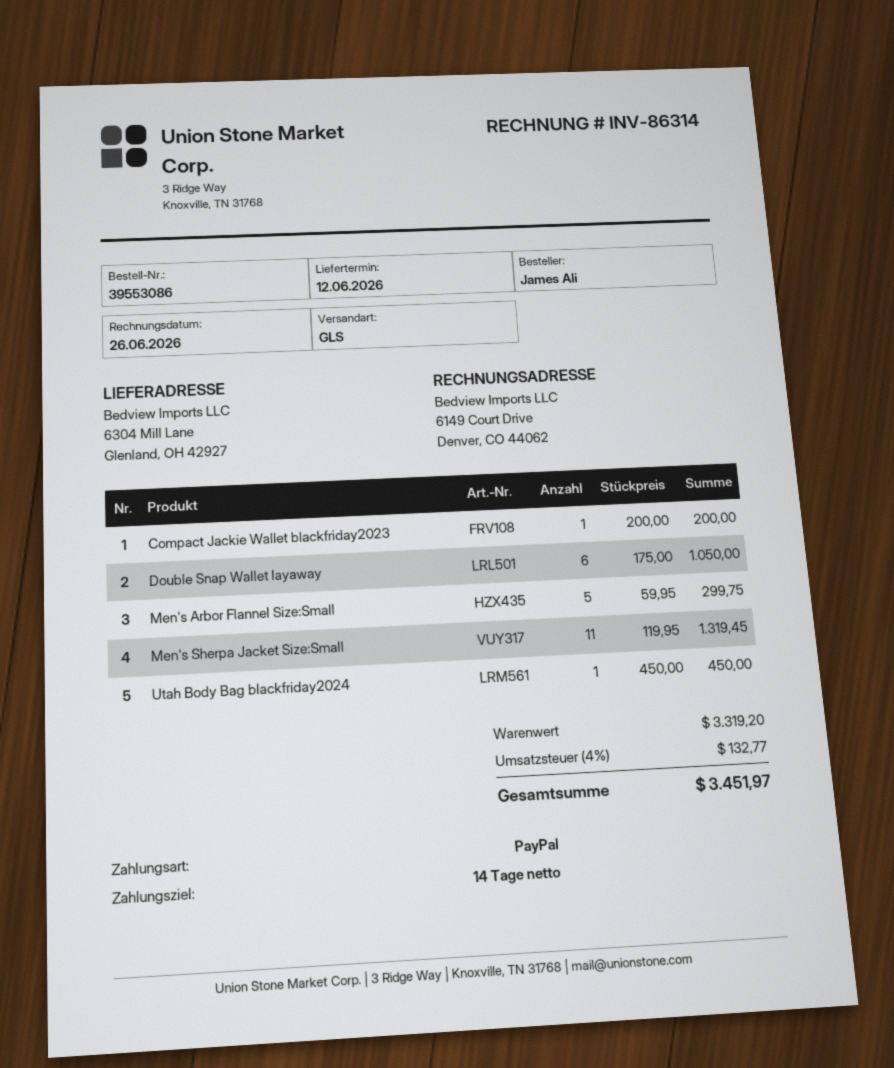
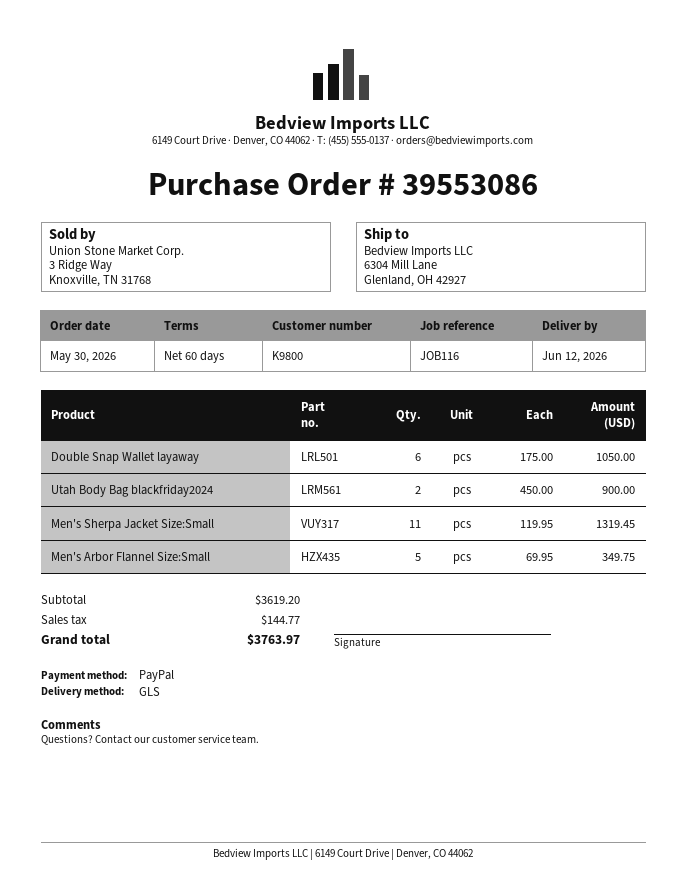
payment terms: 14 days -> 60 days
Compact Jackie Wallet blackfriday2023: 1 x 200.00 = 200.00 -> none
Men's Arbor Flannel Size:Small: 5 x 59.95 = 299.75 -> 5 x 69.95 = 349.75
Utah Body Bag blackfriday2024: 1 x 450.00 = 450.00 -> 2 x 450.00 = 900.00
subtotal: 3319.20 -> 3619.20
tax: 132.77 -> 144.77
total: 3451.97 -> 3763.97

